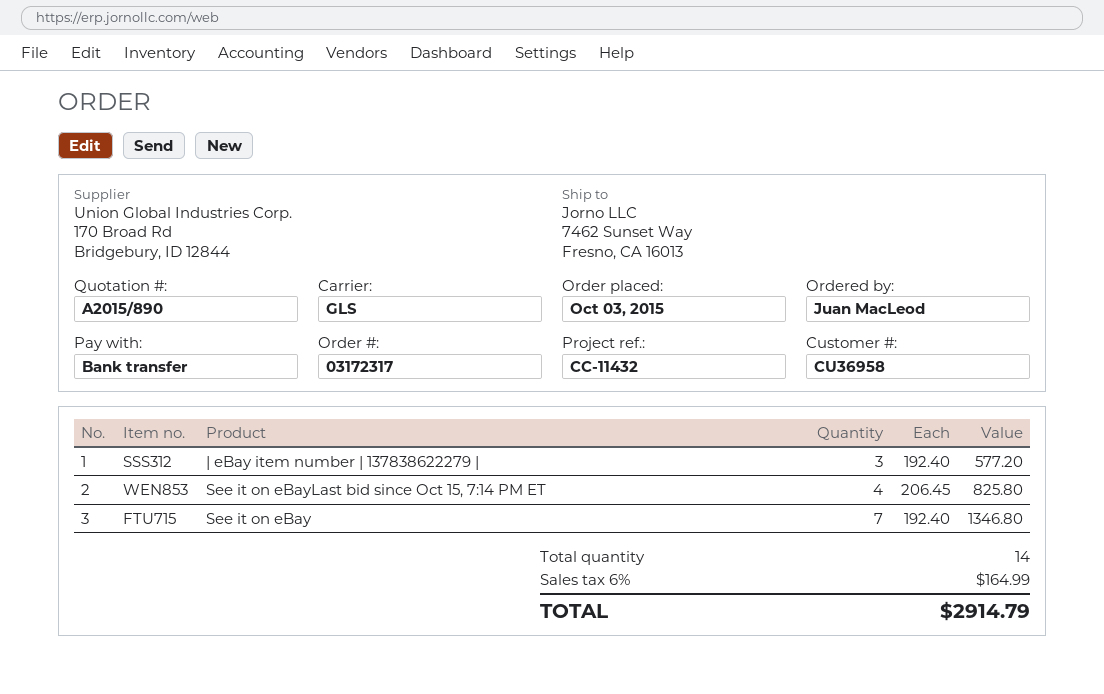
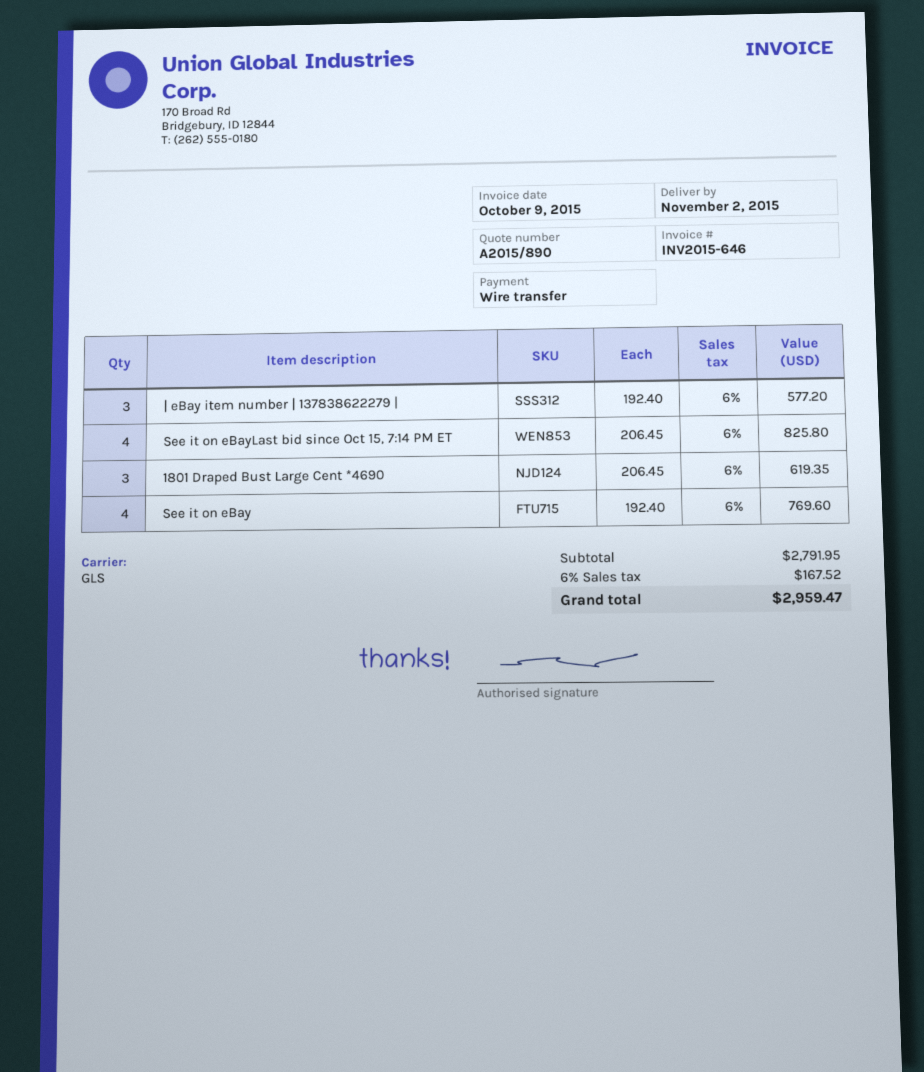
See it on eBay: 7 x 192.40 = 1346.80 -> 4 x 192.40 = 769.60
1801 Draped Bust Large Cent *4690: none -> 3 x 206.45 = 619.35
tax: 6% = 164.99 -> 6% = 167.52
total: 2914.79 -> 2959.47

